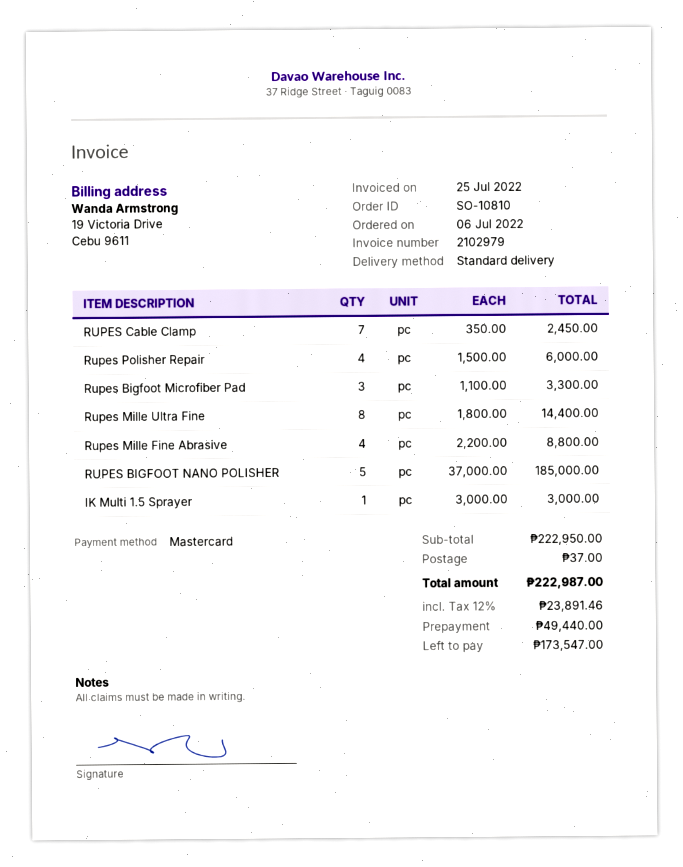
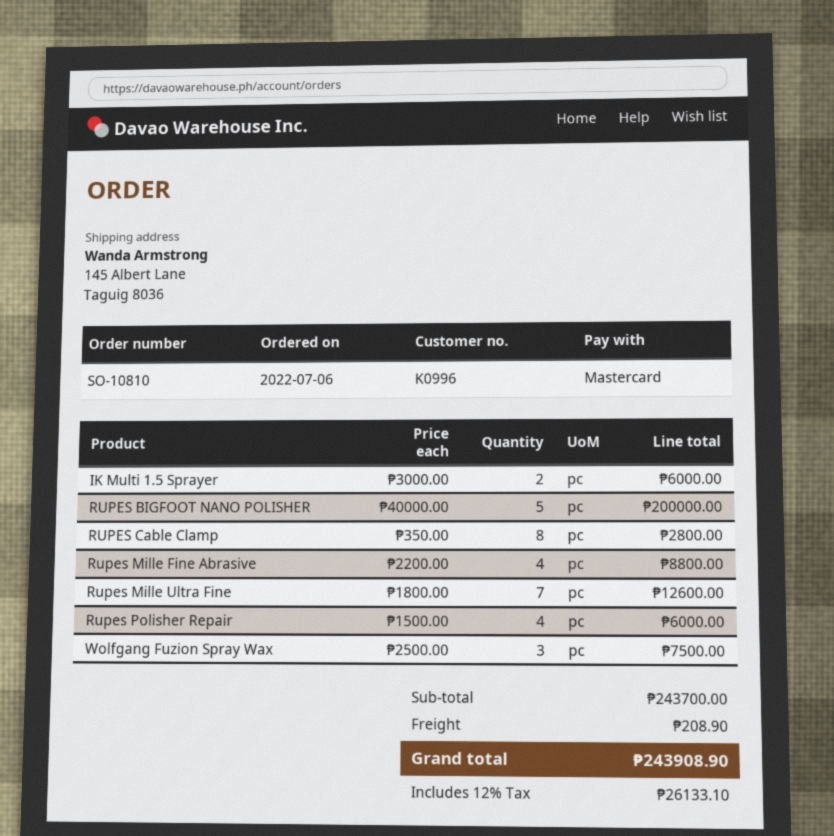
RUPES Cable Clamp: 7 x 350.00 = 2450.00 -> 8 x 350.00 = 2800.00
Rupes Bigfoot Microfiber Pad: 3 x 1100.00 = 3300.00 -> none
Rupes Mille Ultra Fine: 8 x 1800.00 = 14400.00 -> 7 x 1800.00 = 12600.00
RUPES BIGFOOT NANO POLISHER: 5 x 37000.00 = 185000.00 -> 5 x 40000.00 = 200000.00
IK Multi 1.5 Sprayer: 1 x 3000.00 = 3000.00 -> 2 x 3000.00 = 6000.00
Wolfgang Fuzion Spray Wax: none -> 3 x 2500.00 = 7500.00
subtotal: 222950.00 -> 243700.00
shipping: 37.00 -> 208.90
tax: 12% = 23891.46 -> 12% = 26133.10
total: 222987.00 -> 243908.90

